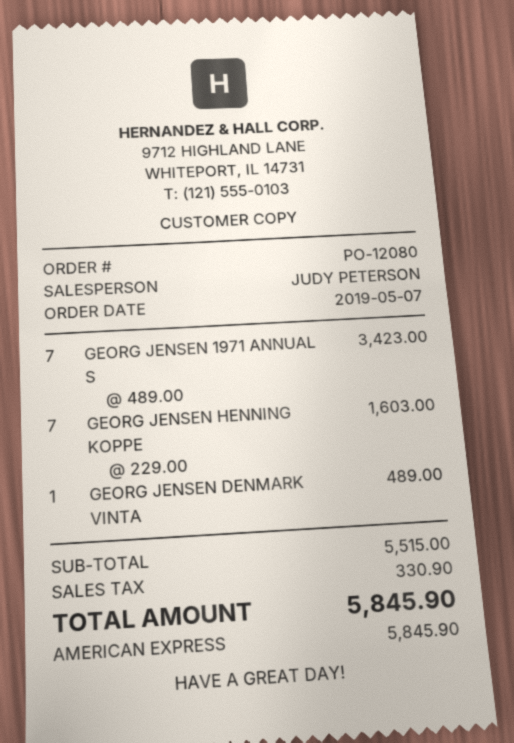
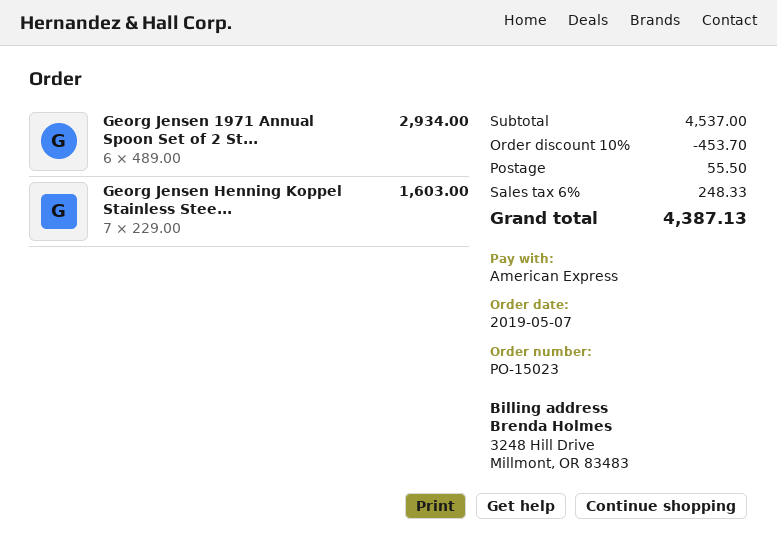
order number: PO-12080 -> PO-15023
GEORG JENSEN 1971 ANNUAL S: 7 x 489.00 = 3423.00 -> 6 x 489.00 = 2934.00
GEORG JENSEN DENMARK VINTA: 1 x 489.00 = 489.00 -> none
subtotal: 5515.00 -> 4537.00
discount: none -> 10% = 453.70
shipping: none -> 55.50
tax: 330.90 -> 248.33
total: 5845.90 -> 4387.13

